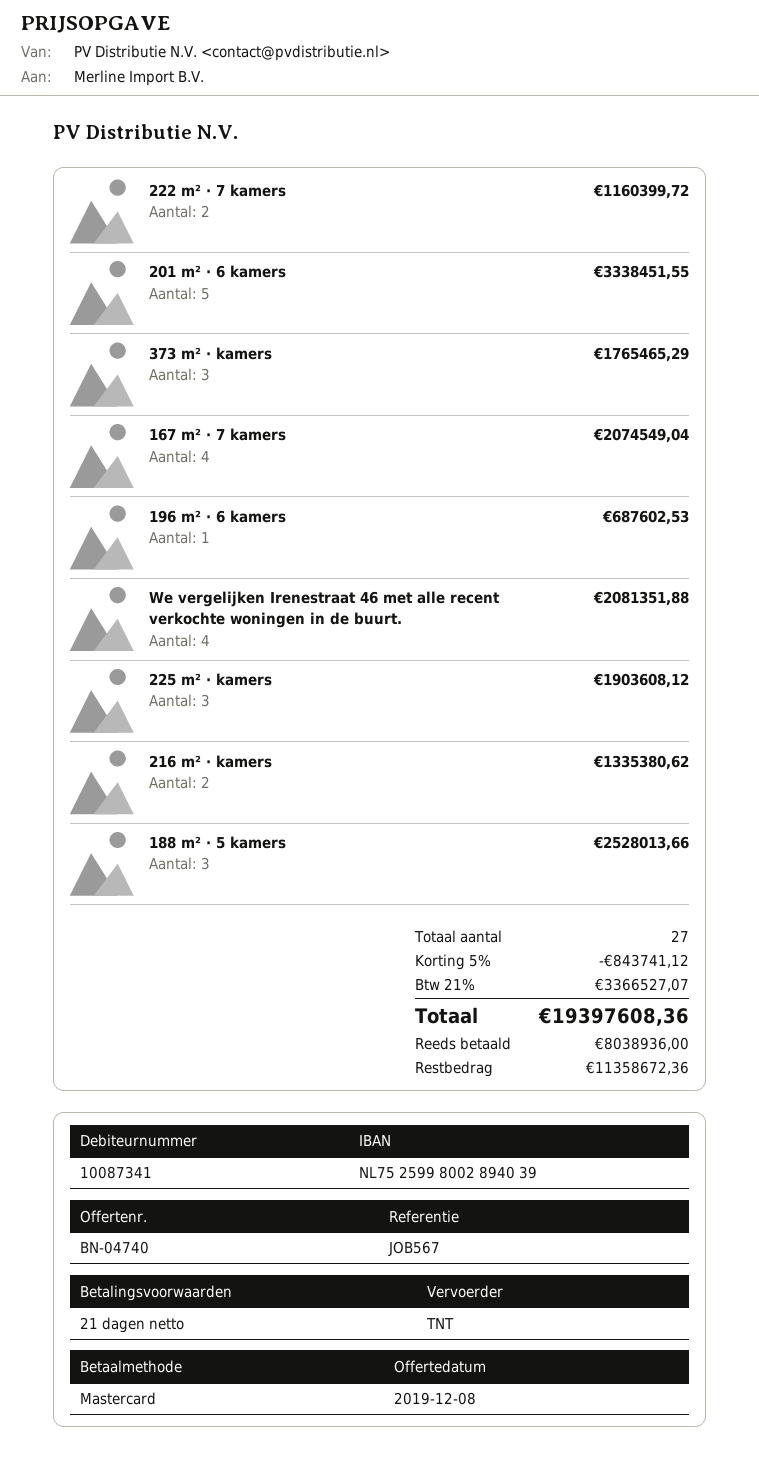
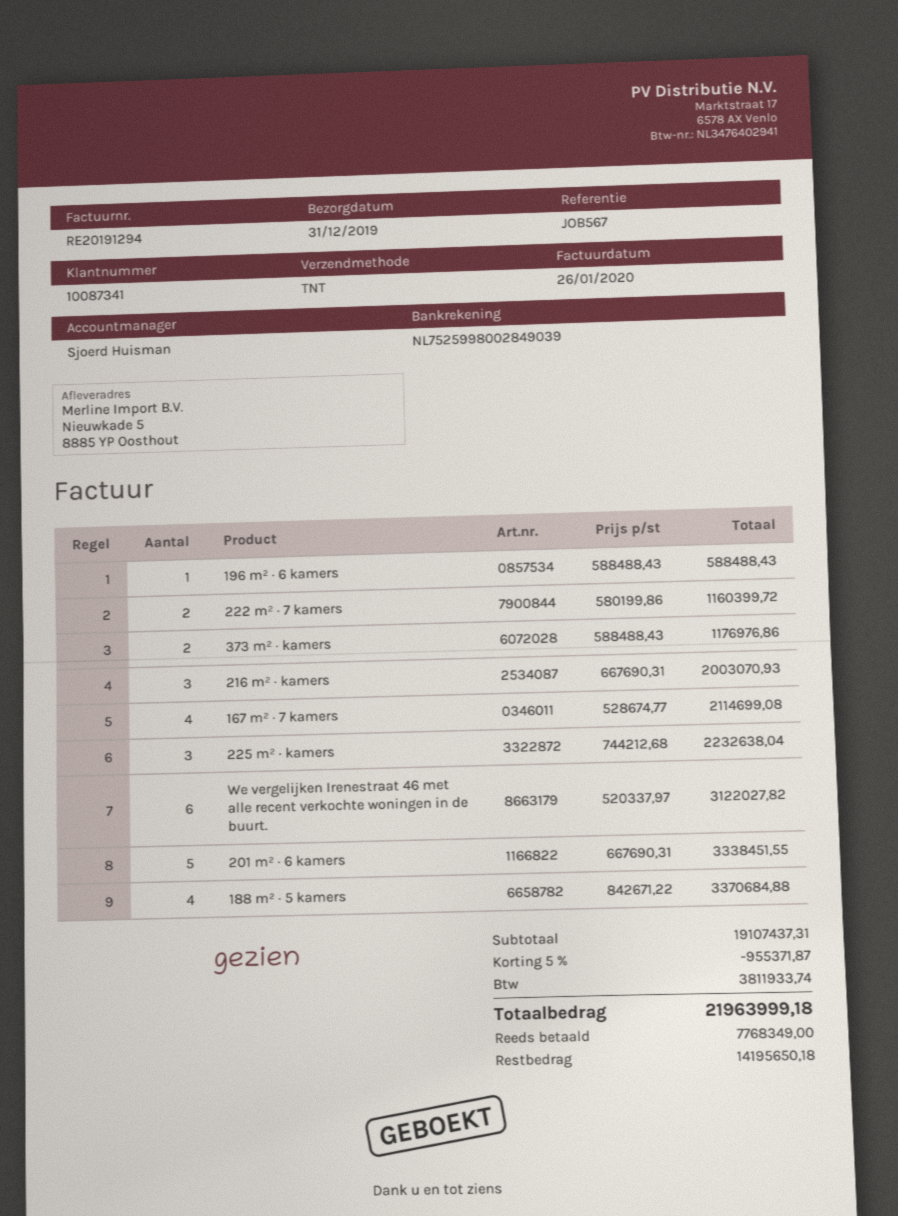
bank account: NL7525998002894039 -> NL7525998002849039
373 m² · kamers: 3 for 1765465.29 -> 2 for 1176976.86
167 m² · 7 kamers: 4 for 2074549.04 -> 4 for 2114699.08
196 m² · 6 kamers: 1 for 687602.53 -> 1 for 588488.43
We vergelijken Irenestraat 46 met alle recent verkochte woningen in de buurt.: 4 for 2081351.88 -> 6 for 3122027.82
225 m² · kamers: 3 for 1903608.12 -> 3 for 2232638.04
216 m² · kamers: 2 for 1335380.62 -> 3 for 2003070.93
188 m² · 5 kamers: 3 for 2528013.66 -> 4 for 3370684.88
discount: 5% = 843741.12 -> 5% = 955371.87
tax: 3366527.07 -> 3811933.74
total: 19397608.36 -> 21963999.18
deposit: 8038936.00 -> 7768349.00
balance: 11358672.36 -> 14195650.18

